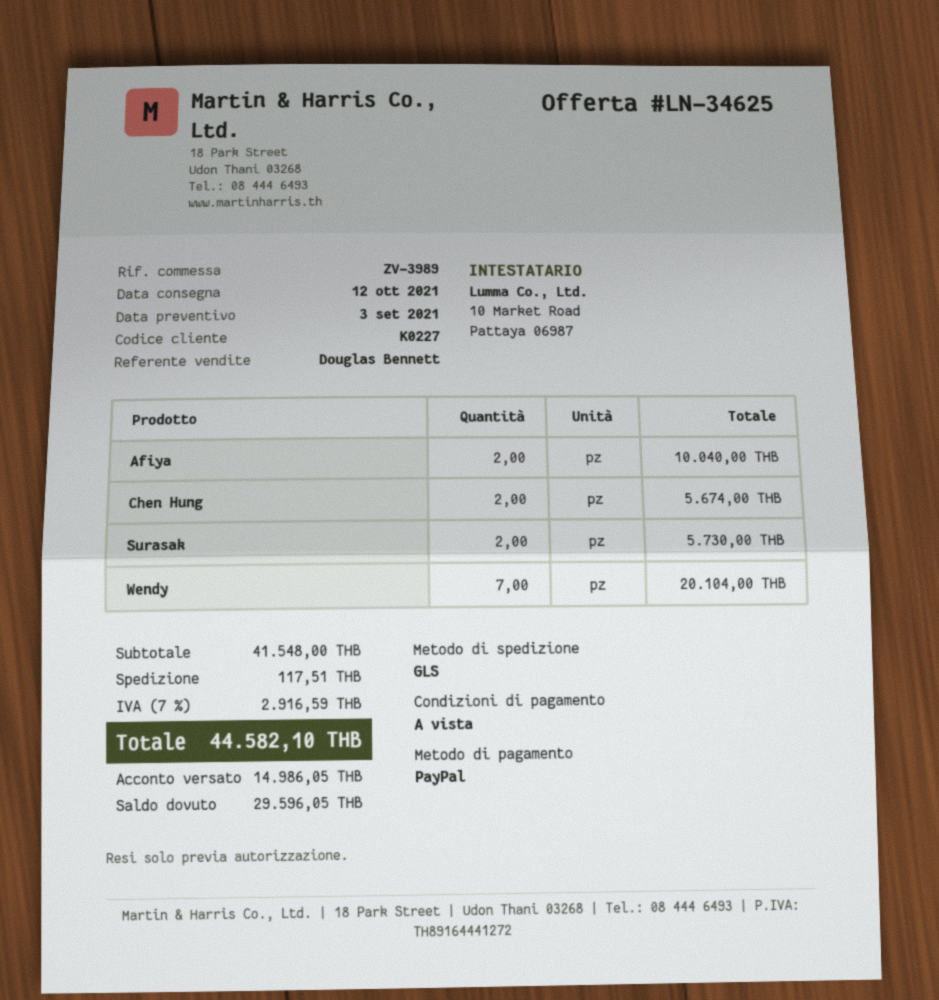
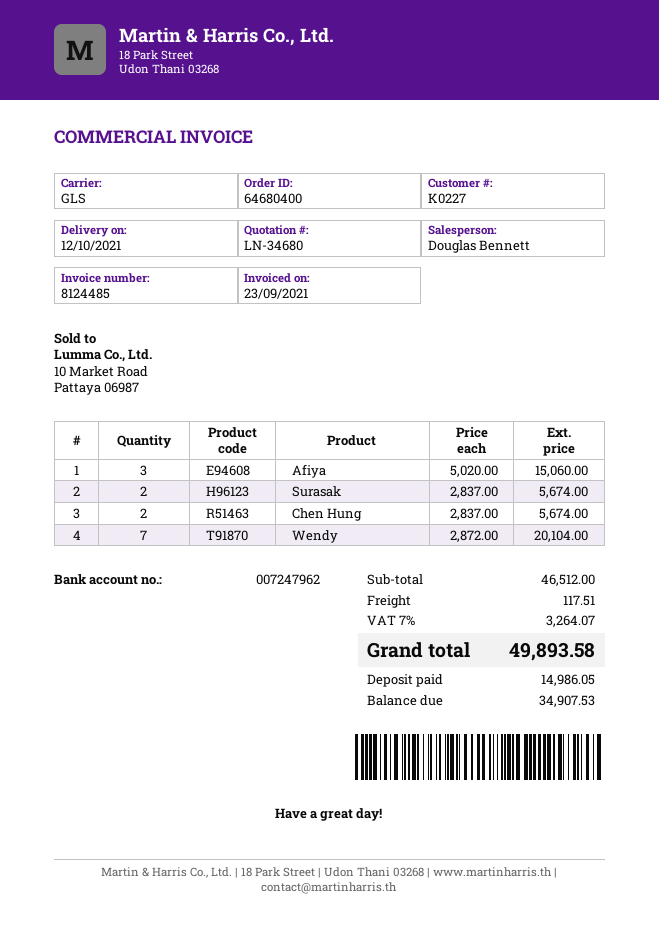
quote number: LN-34625 -> LN-34680
Afiya: 2 for 10040.00 -> 3 for 15060.00
Surasak: 2 for 5730.00 -> 2 for 5674.00
subtotal: 41548.00 -> 46512.00
tax: 7% = 2916.59 -> 7% = 3264.07
total: 44582.10 -> 49893.58
balance: 29596.05 -> 34907.53

